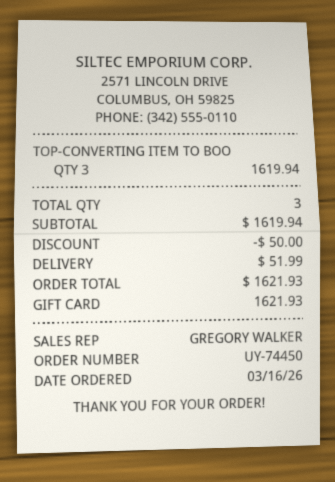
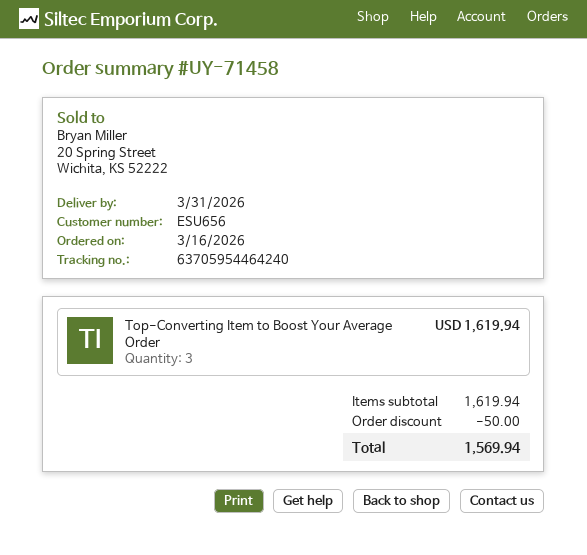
order number: UY-74450 -> UY-71458
shipping: 51.99 -> none
total: 1621.93 -> 1569.94

